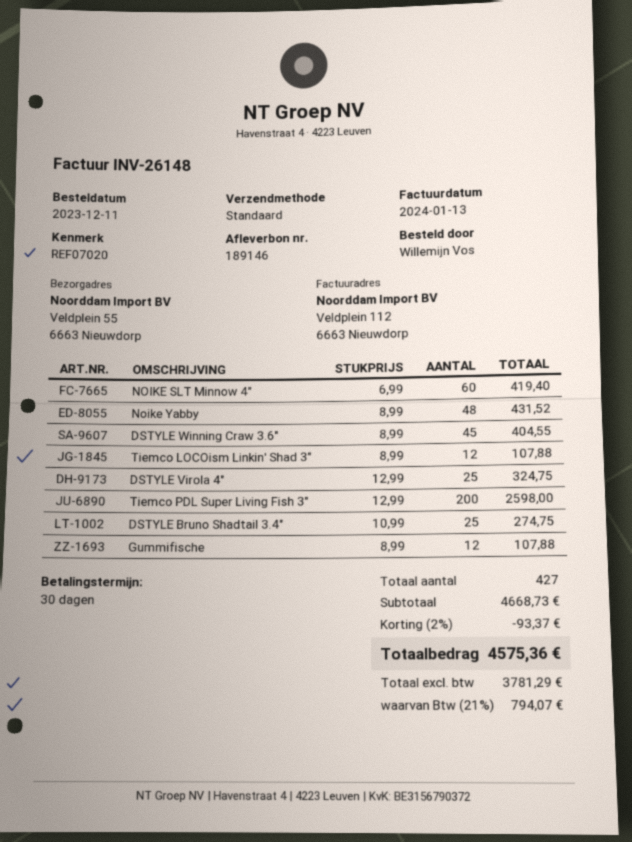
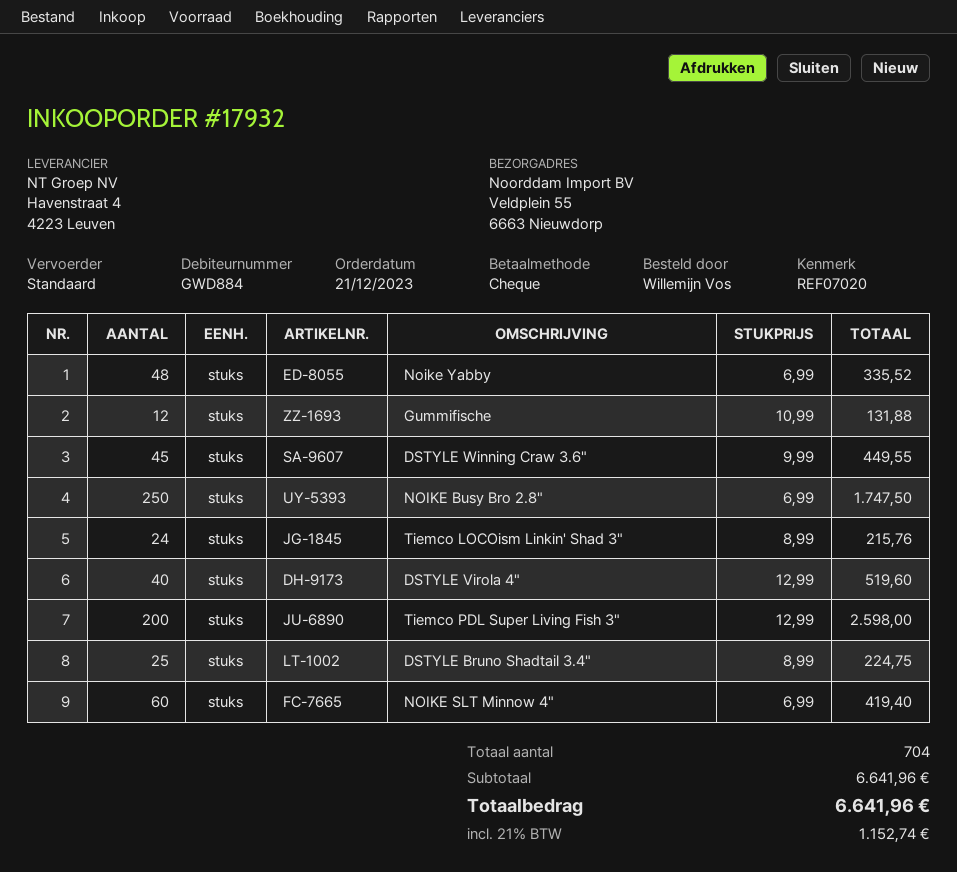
order date: 2023-12-11 -> 2023-12-21
Noike Yabby: 48 x 8.99 = 431.52 -> 48 x 6.99 = 335.52
DSTYLE Winning Craw 3.6": 45 x 8.99 = 404.55 -> 45 x 9.99 = 449.55
Tiemco LOCOism Linkin' Shad 3": 12 x 8.99 = 107.88 -> 24 x 8.99 = 215.76
DSTYLE Virola 4": 25 x 12.99 = 324.75 -> 40 x 12.99 = 519.60
DSTYLE Bruno Shadtail 3.4": 25 x 10.99 = 274.75 -> 25 x 8.99 = 224.75
Gummifische: 12 x 8.99 = 107.88 -> 12 x 10.99 = 131.88
NOIKE Busy Bro 2.8": none -> 250 x 6.99 = 1747.50
total quantity: 427 -> 704
subtotal: 4668.73 -> 6641.96
discount: 2% = 93.37 -> none
tax: 21% = 794.07 -> 21% = 1152.74
total: 4575.36 -> 6641.96

